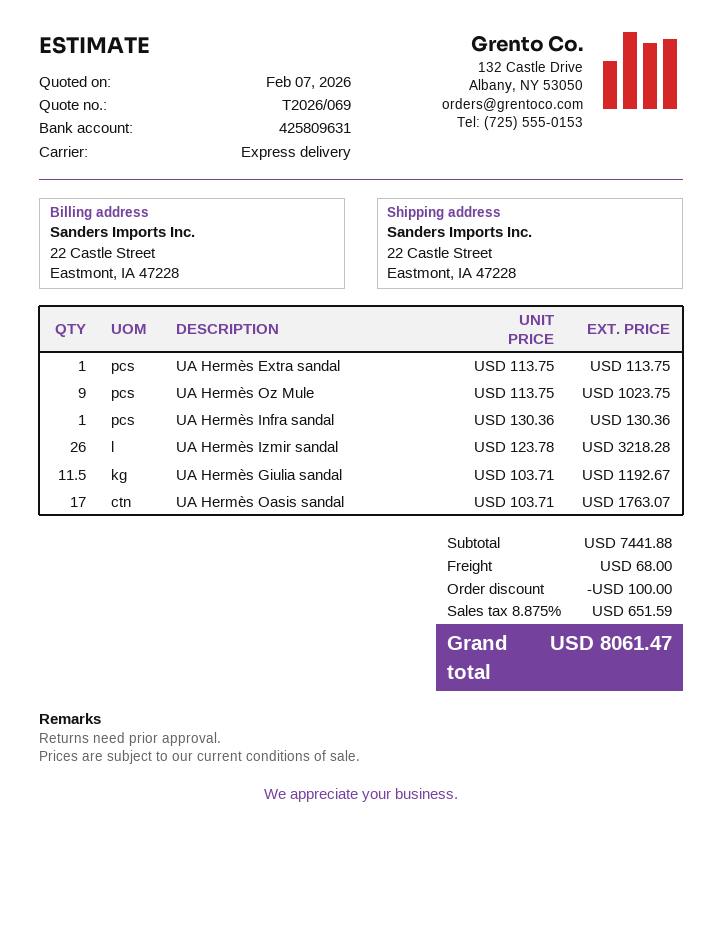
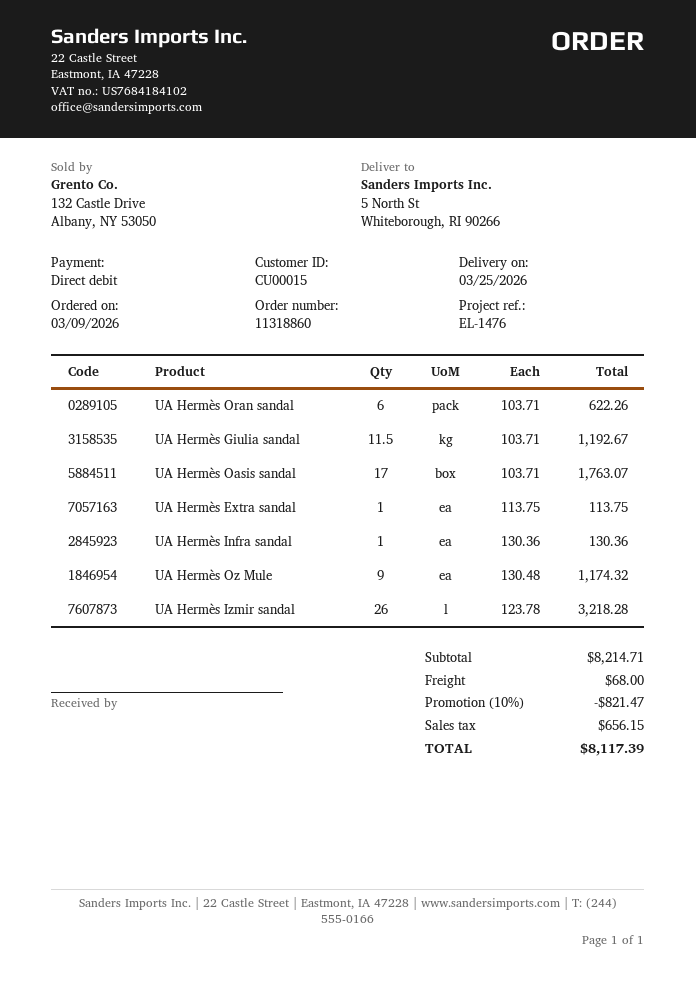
ship to: 22 Castle Street, Eastmont, IA 47228 -> 5 North St, Whiteborough, RI 90266
UA Hermès Oz Mule: 9 x 113.75 = 1023.75 -> 9 x 130.48 = 1174.32
UA Hermès Oran sandal: none -> 6 x 103.71 = 622.26
subtotal: 7441.88 -> 8214.71
discount: 100.00 -> 821.47
tax: 651.59 -> 656.15
total: 8061.47 -> 8117.39

